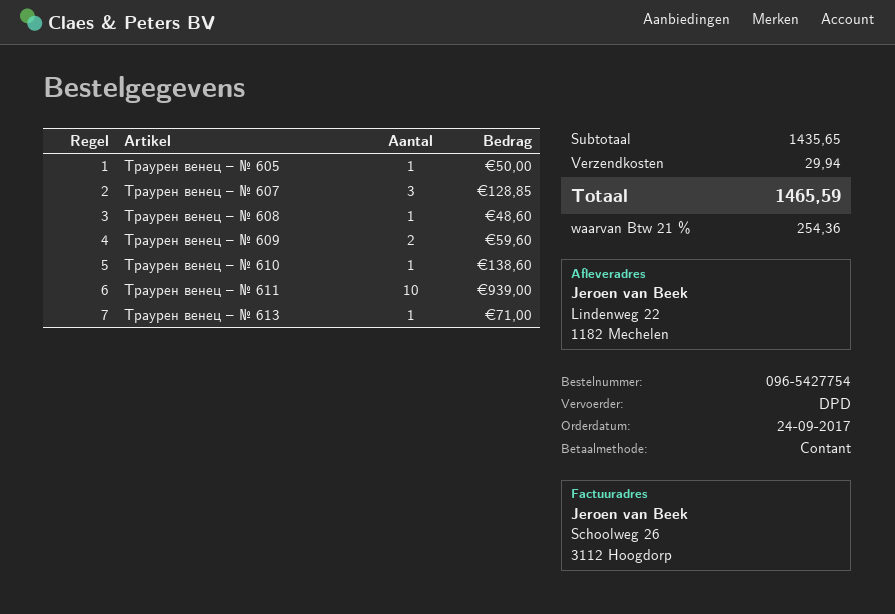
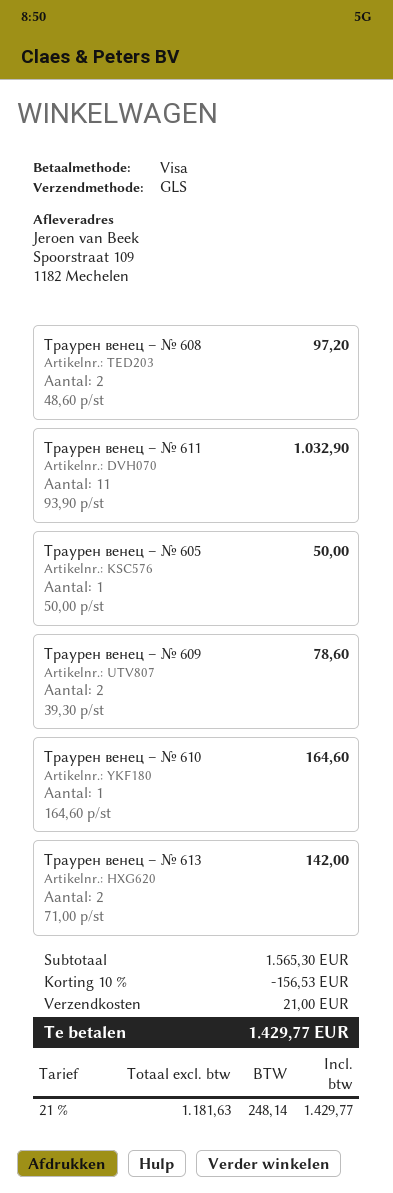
payment method: cash -> Visa
shipping method: DPD -> GLS
ship to: Lindenweg 22, 1182 Mechelen -> Spoorstraat 109, 1182 Mechelen
Траурен венец – № 607: 3 for 128.85 -> none
Траурен венец – № 608: 1 for 48.60 -> 2 for 97.20
Траурен венец – № 609: 2 for 59.60 -> 2 for 78.60
Траурен венец – № 610: 1 for 138.60 -> 1 for 164.60
Траурен венец – № 611: 10 for 939.00 -> 11 for 1032.90
Траурен венец – № 613: 1 for 71.00 -> 2 for 142.00
subtotal: 1435.65 -> 1565.30
discount: none -> 10% = 156.53
shipping: 29.94 -> 21.00
tax: 21% = 254.36 -> 21% = 248.14
total: 1465.59 -> 1429.77

